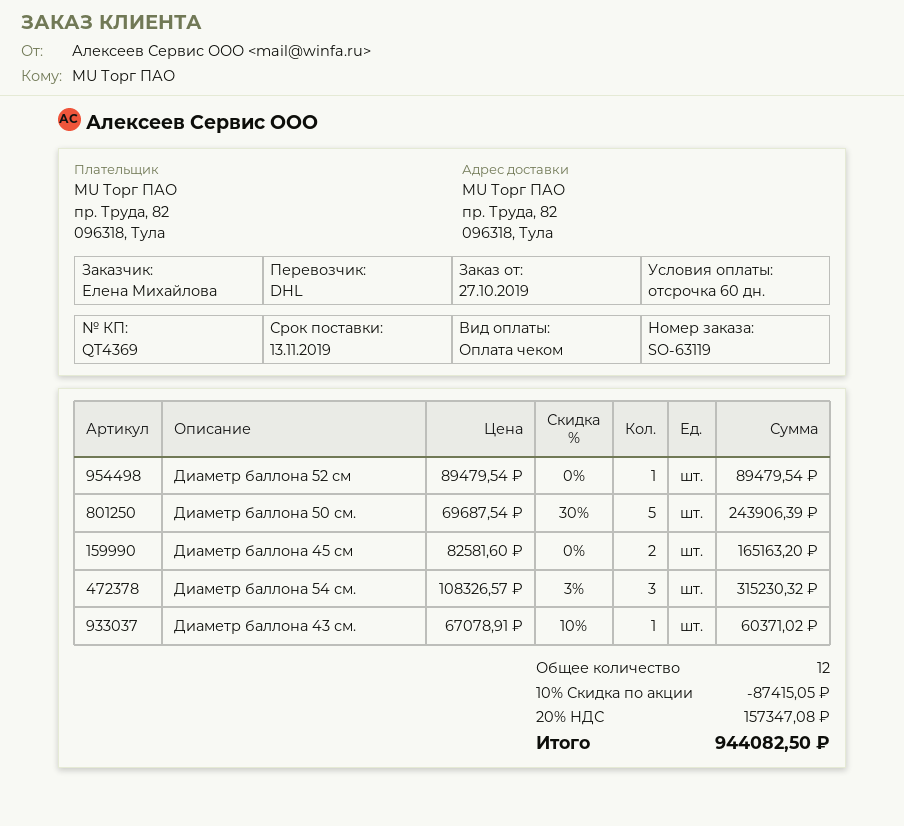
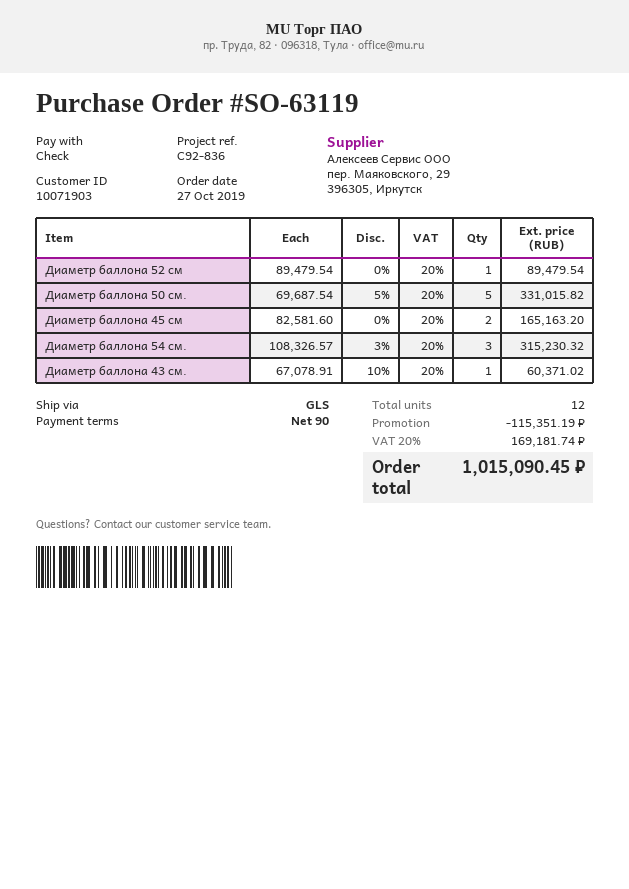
payment terms: 60 days -> 90 days
shipping method: DHL -> GLS
Диаметр баллона 50 см.: 5 x 69687.54 - 30% = 243906.39 -> 5 x 69687.54 - 5% = 331015.82
discount: 87415.05 -> 115351.19
tax: 20% = 157347.08 -> 20% = 169181.74
total: 944082.50 -> 1015090.45

